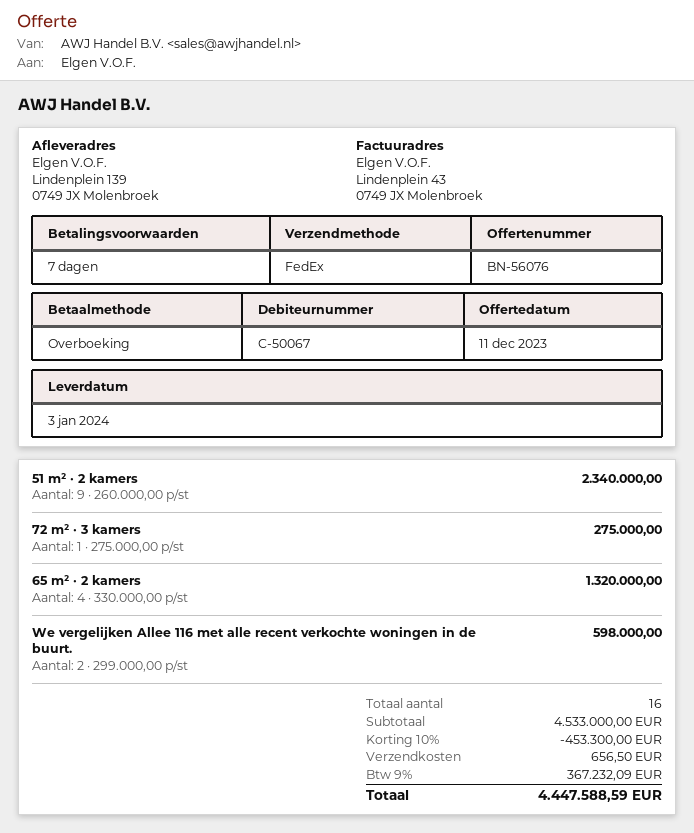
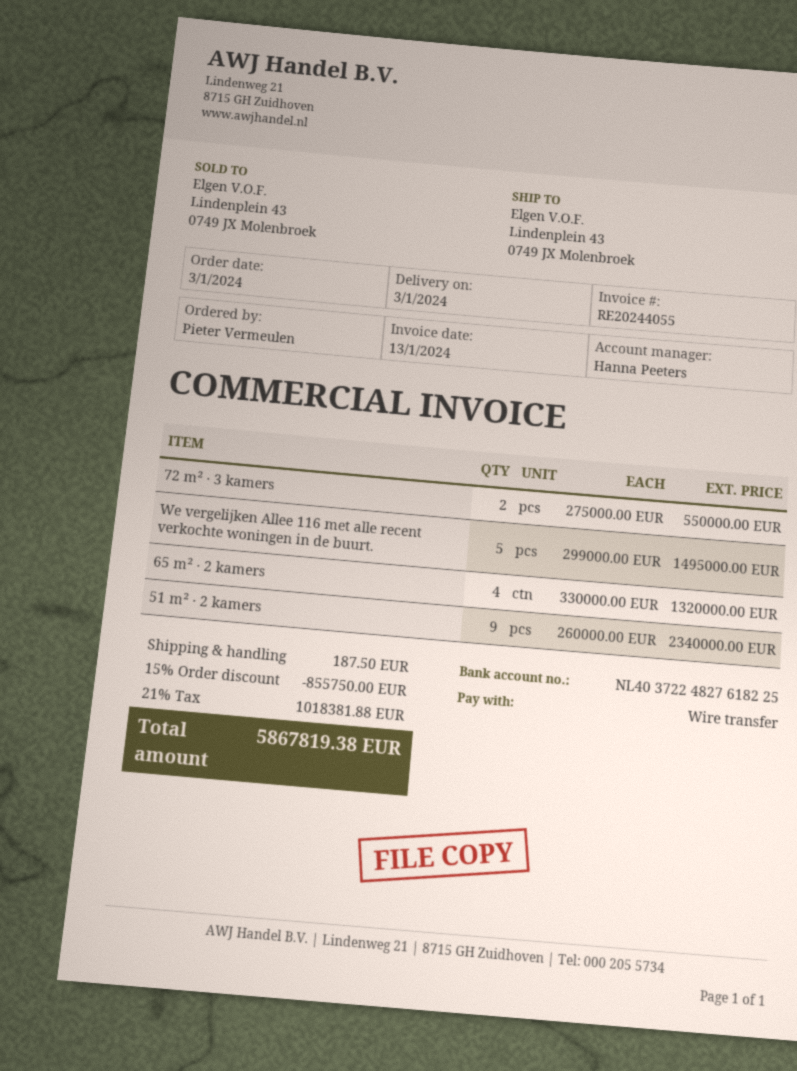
ship to: Lindenplein 139, 0749 JX Molenbroek -> Lindenplein 43, 0749 JX Molenbroek
72 m² · 3 kamers: 1 x 275000.00 = 275000.00 -> 2 x 275000.00 = 550000.00
We vergelijken Allee 116 met alle recent verkochte woningen in de buurt.: 2 x 299000.00 = 598000.00 -> 5 x 299000.00 = 1495000.00
discount: 10% = 453300.00 -> 15% = 855750.00
shipping: 656.50 -> 187.50
tax: 9% = 367232.09 -> 21% = 1018381.88
total: 4447588.59 -> 5867819.38

